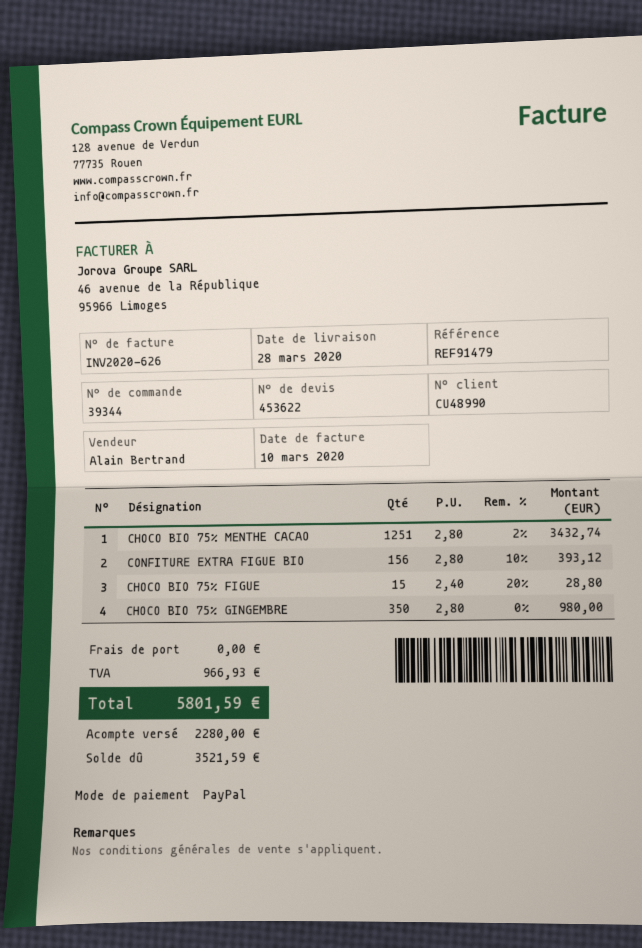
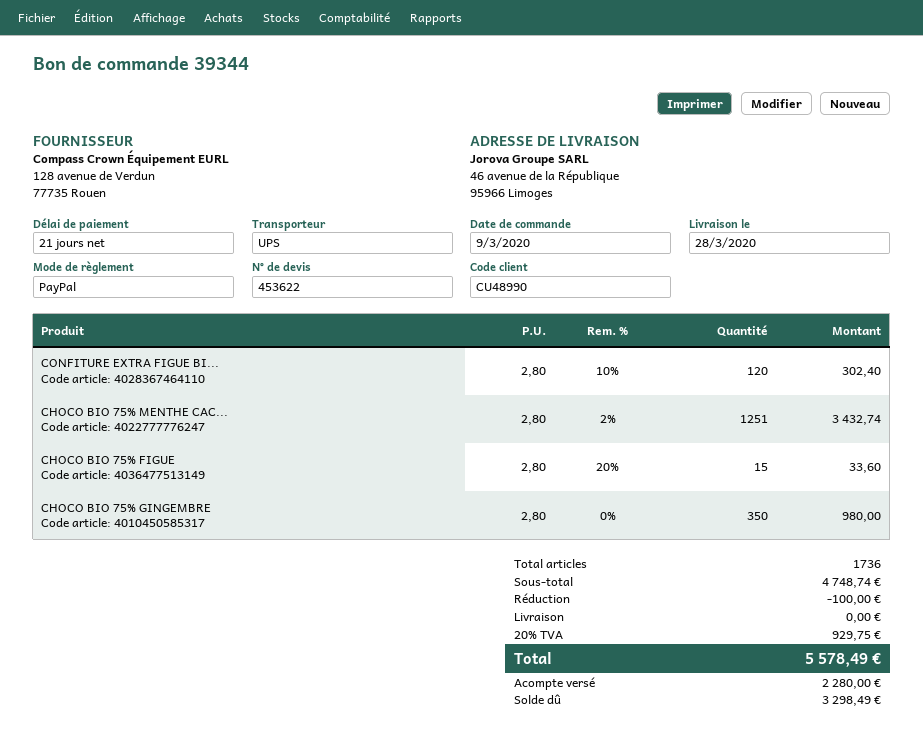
CONFITURE EXTRA FIGUE BIO: 156 x 2.80 - 10% = 393.12 -> 120 x 2.80 - 10% = 302.40
CHOCO BIO 75% FIGUE: 15 x 2.40 - 20% = 28.80 -> 15 x 2.80 - 20% = 33.60
discount: none -> 100.00
tax: 966.93 -> 929.75
total: 5801.59 -> 5578.49
balance: 3521.59 -> 3298.49

